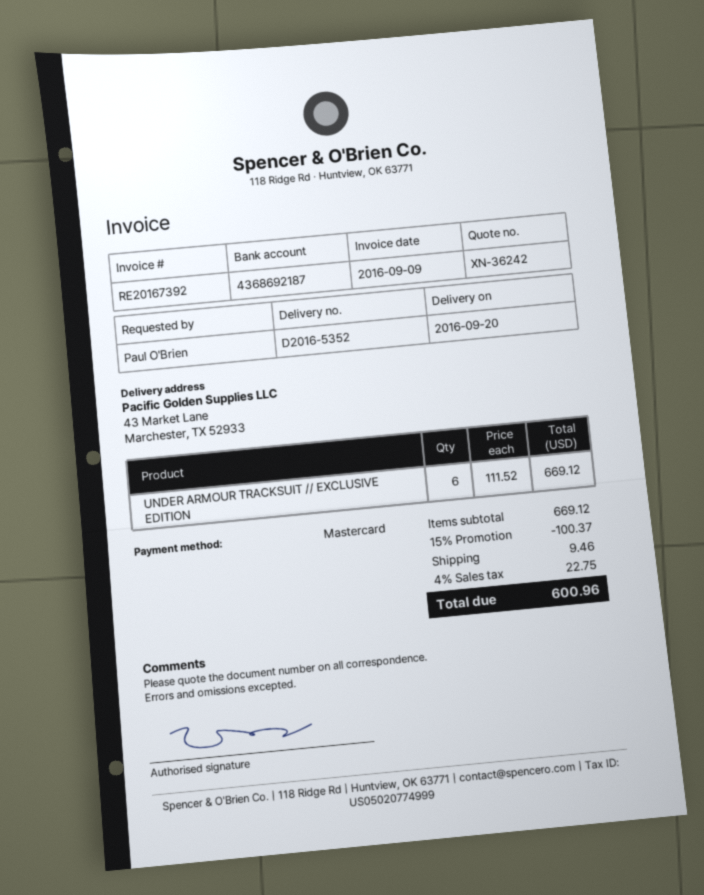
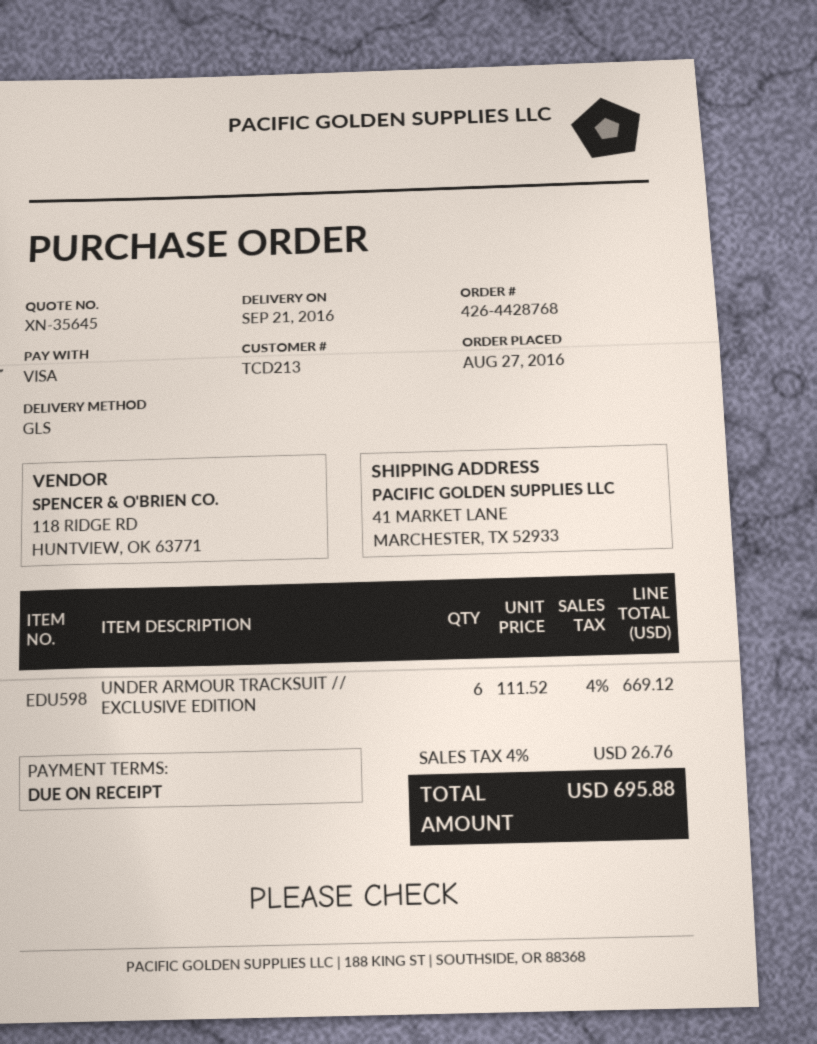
quote number: XN-36242 -> XN-35645
delivery date: 2016-09-20 -> 2016-09-21
payment method: Mastercard -> Visa
ship to: 43 Market Lane, Marchester, TX 52933 -> 41 MARKET LANE, MARCHESTER, TX 52933
discount: 15% = 100.37 -> none
shipping: 9.46 -> none
tax: 4% = 22.75 -> 4% = 26.76
total: 600.96 -> 695.88

